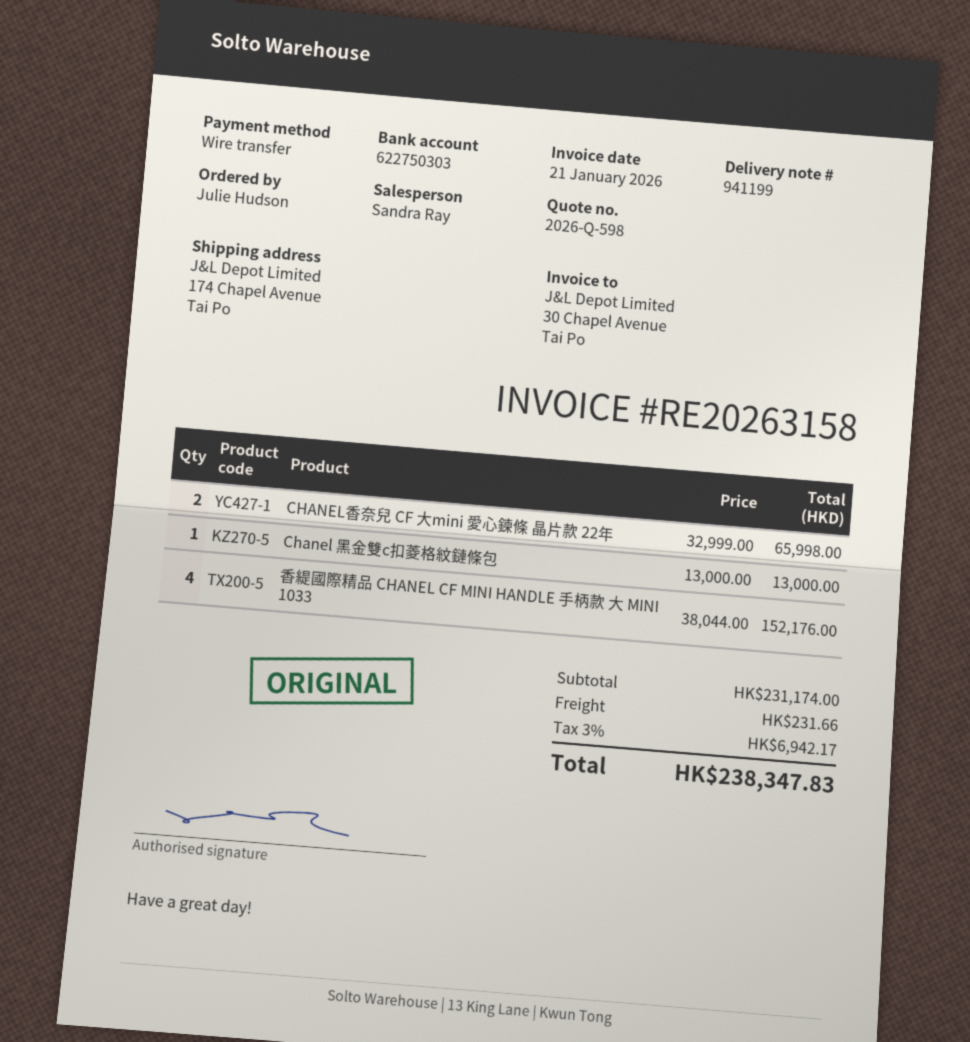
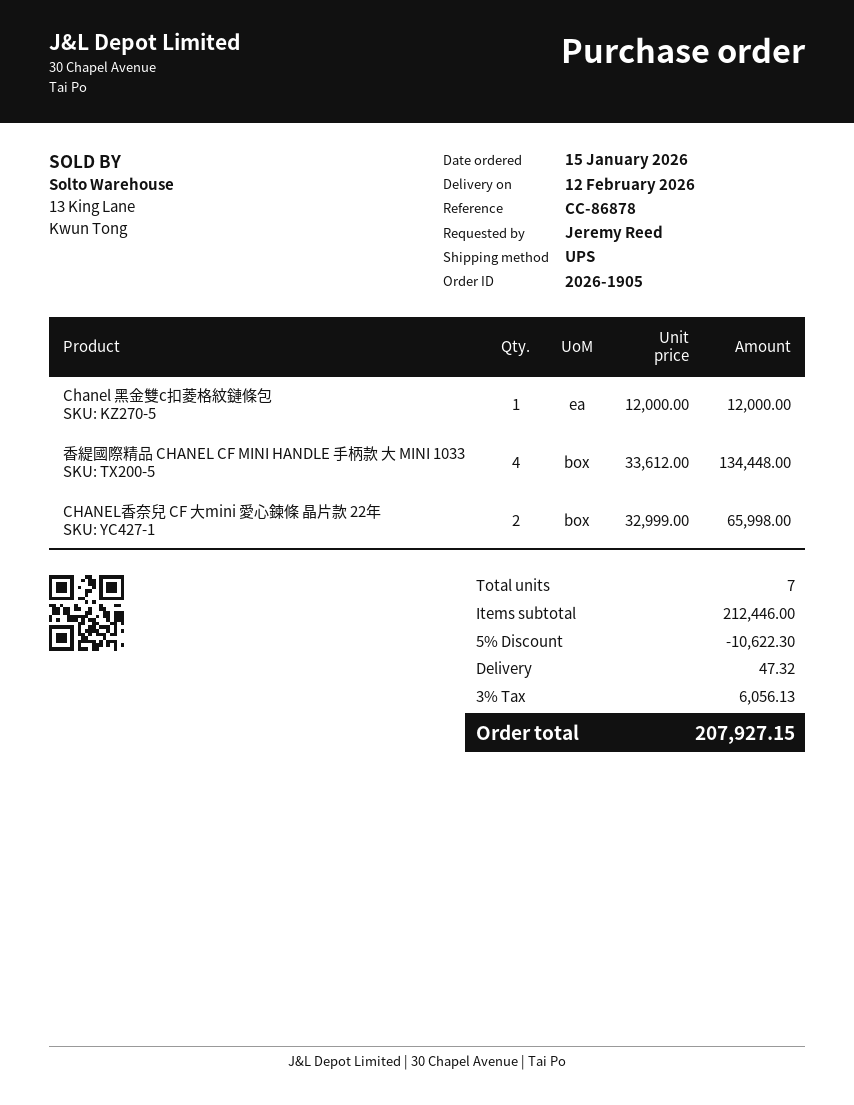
ordered by: Julie Hudson -> Jeremy Reed
Chanel 黑金雙c扣菱格紋鏈條包: 1 x 13000.00 = 13000.00 -> 1 x 12000.00 = 12000.00
香緹國際精品 CHANEL CF MINI HANDLE 手柄款 大 MINI 1033: 4 x 38044.00 = 152176.00 -> 4 x 33612.00 = 134448.00
subtotal: 231174.00 -> 212446.00
discount: none -> 5% = 10622.30
shipping: 231.66 -> 47.32
tax: 3% = 6942.17 -> 3% = 6056.13
total: 238347.83 -> 207927.15

